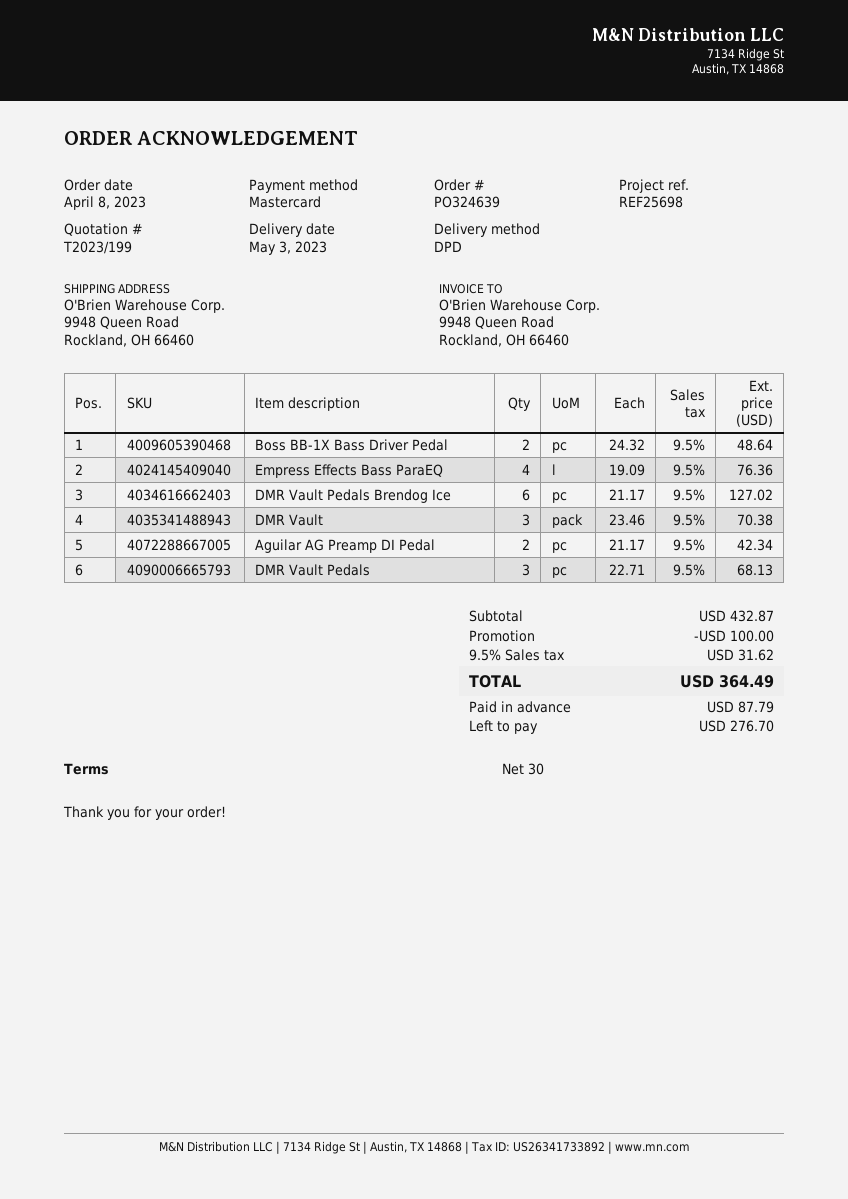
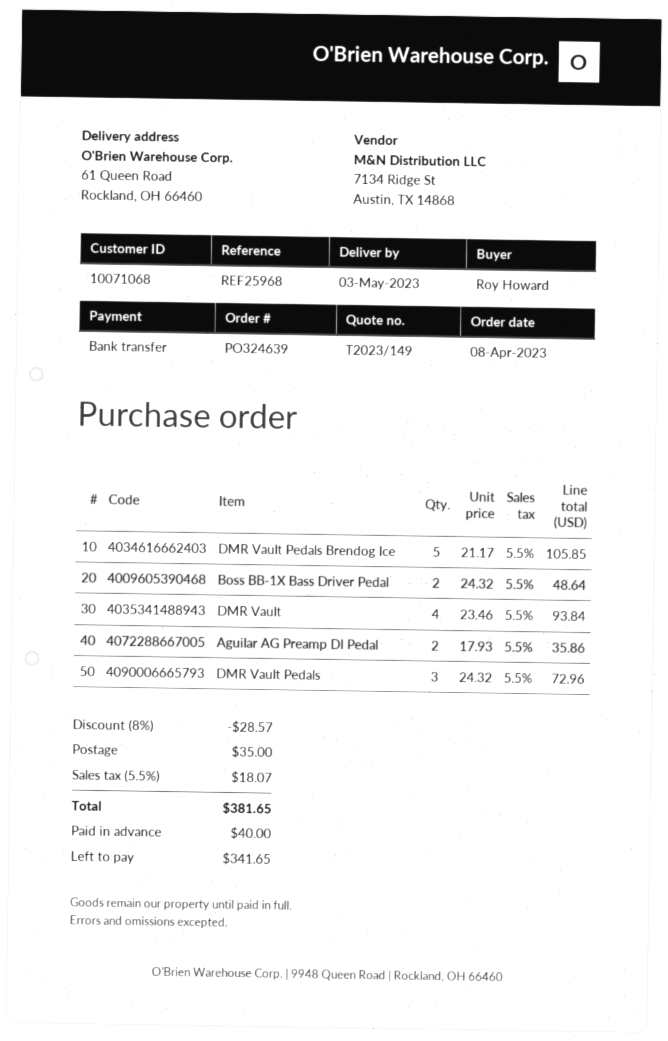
quote number: T2023/199 -> T2023/149
reference: REF25698 -> REF25968
payment method: Mastercard -> bank transfer
ship to: 9948 Queen Road, Rockland, OH 66460 -> 61 Queen Road, Rockland, OH 66460
Empress Effects Bass ParaEQ: 4 x 19.09 = 76.36 -> none
DMR Vault Pedals Brendog Ice: 6 x 21.17 = 127.02 -> 5 x 21.17 = 105.85
DMR Vault: 3 x 23.46 = 70.38 -> 4 x 23.46 = 93.84
Aguilar AG Preamp DI Pedal: 2 x 21.17 = 42.34 -> 2 x 17.93 = 35.86
DMR Vault Pedals: 3 x 22.71 = 68.13 -> 3 x 24.32 = 72.96
discount: 100.00 -> 28.57
shipping: none -> 35.00
tax: 9.5% = 31.62 -> 5.5% = 18.07
total: 364.49 -> 381.65
deposit: 87.79 -> 40.00
balance: 276.70 -> 341.65

